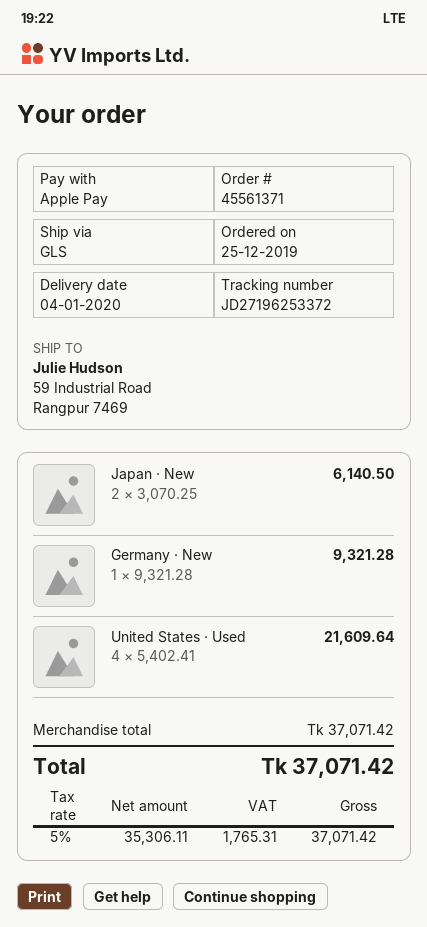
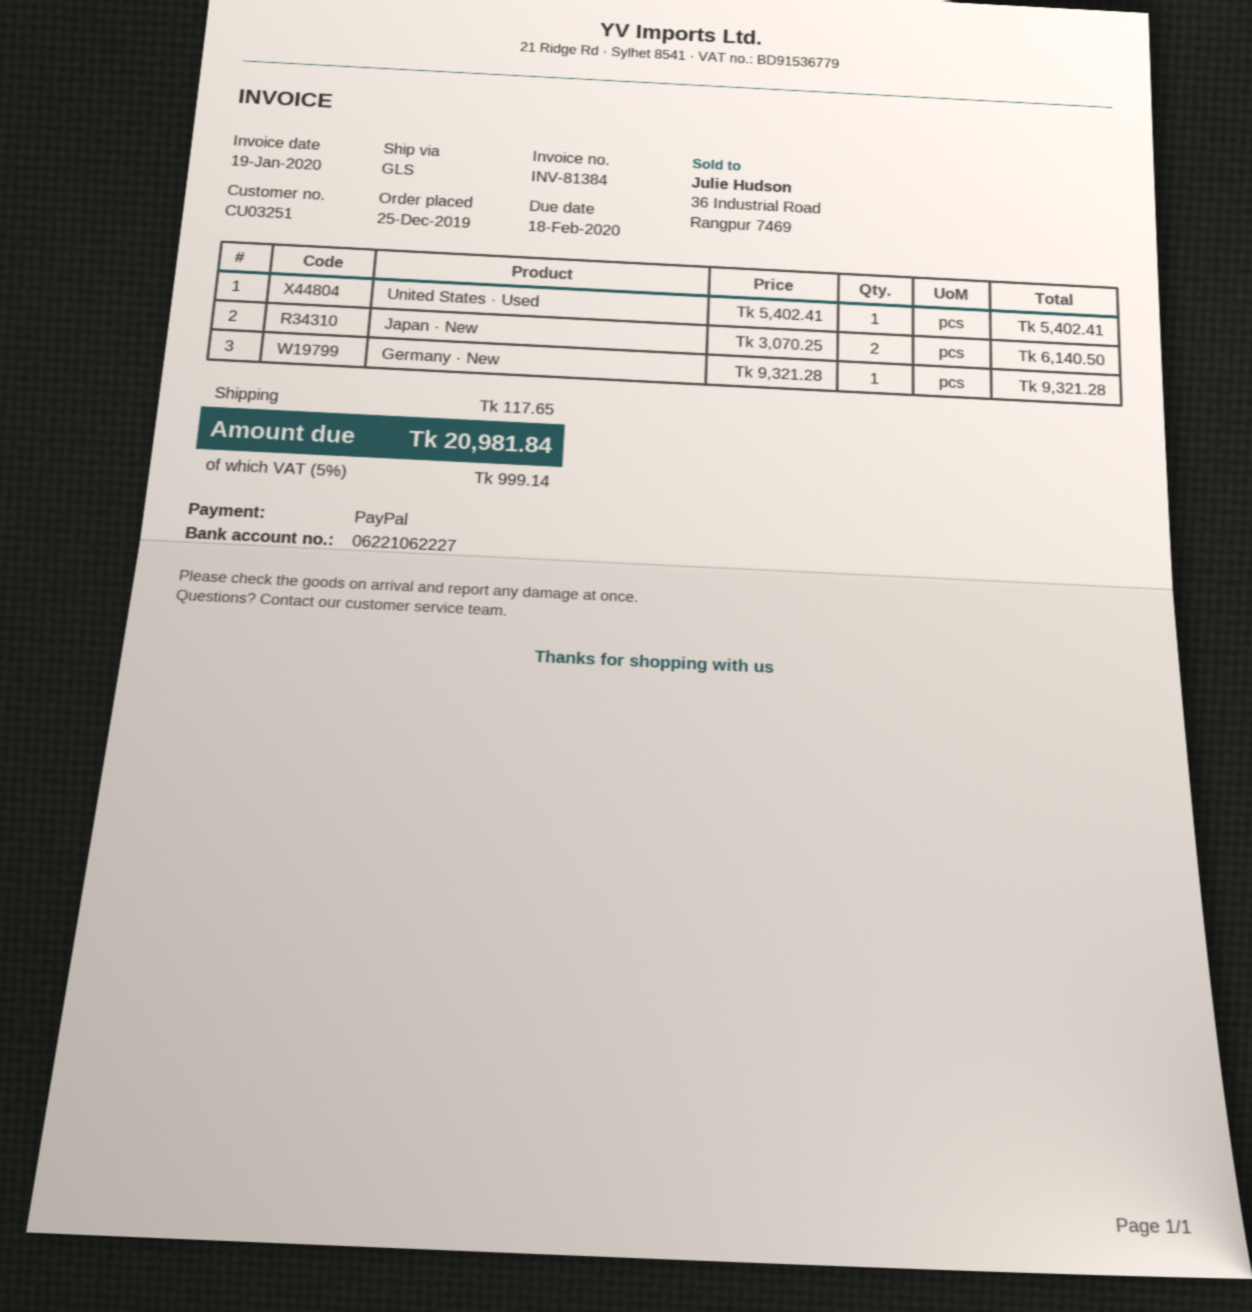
payment method: Apple Pay -> PayPal
United States · Used: 4 x 5402.41 = 21609.64 -> 1 x 5402.41 = 5402.41
shipping: none -> 117.65
tax: 5% = 1765.31 -> 5% = 999.14
total: 37071.42 -> 20981.84

